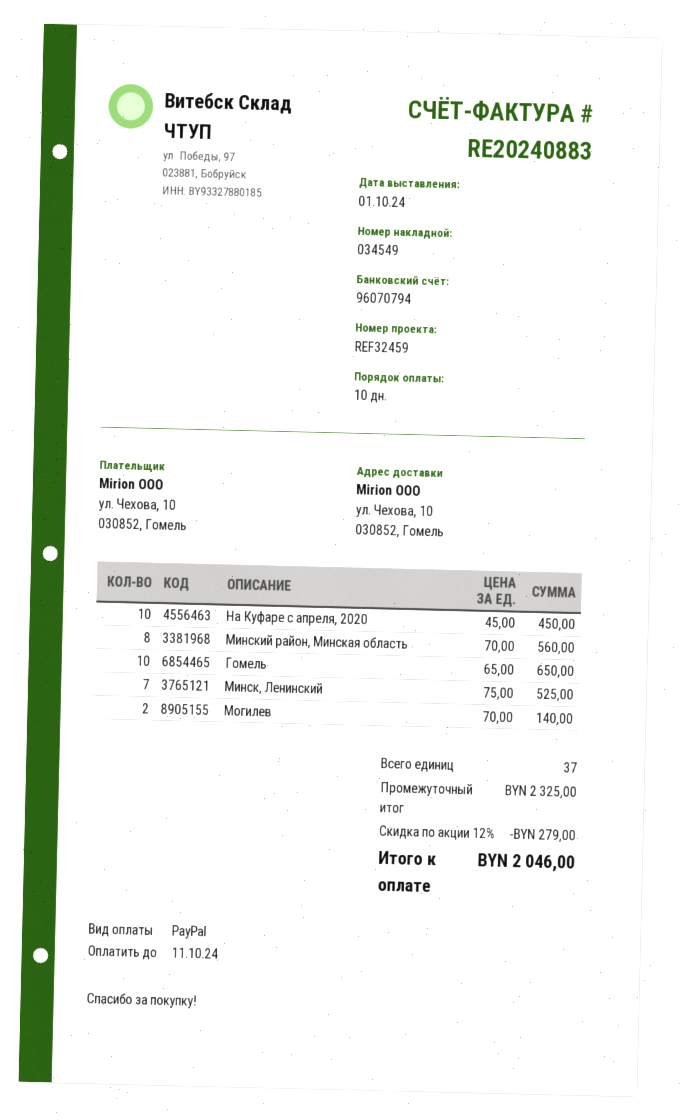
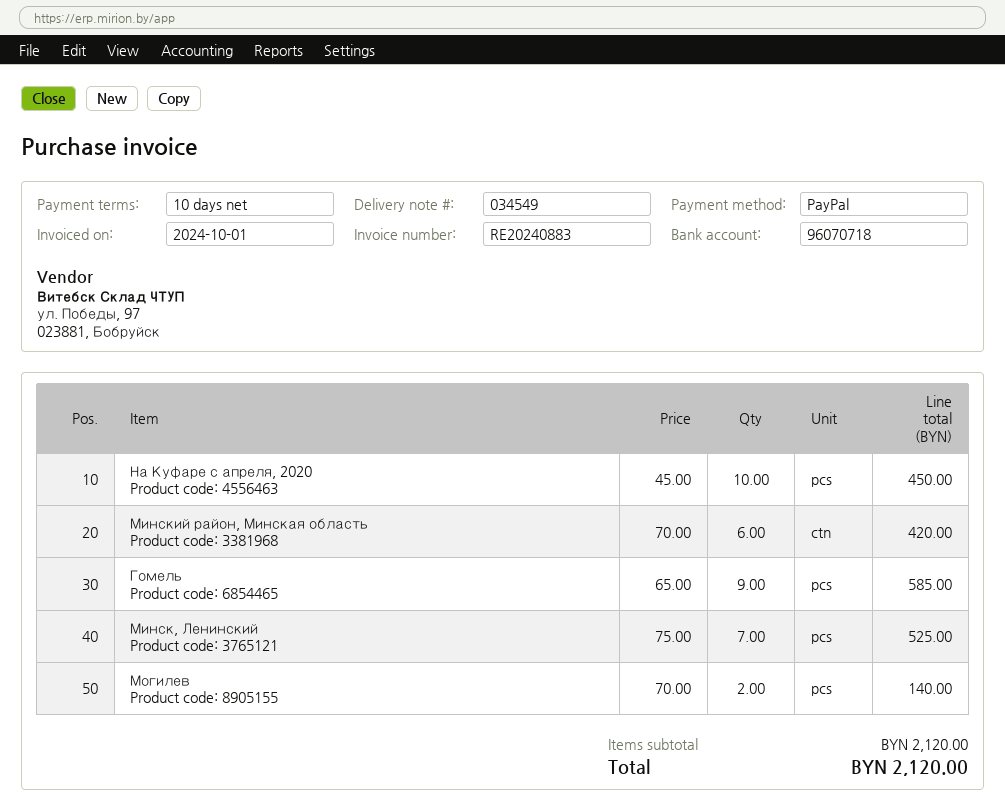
bank account: 96070794 -> 96070718
Минский район, Минская область: 8 x 70.00 = 560.00 -> 6 x 70.00 = 420.00
Гомель: 10 x 65.00 = 650.00 -> 9 x 65.00 = 585.00
subtotal: 2325.00 -> 2120.00
discount: 12% = 279.00 -> none
total: 2046.00 -> 2120.00

